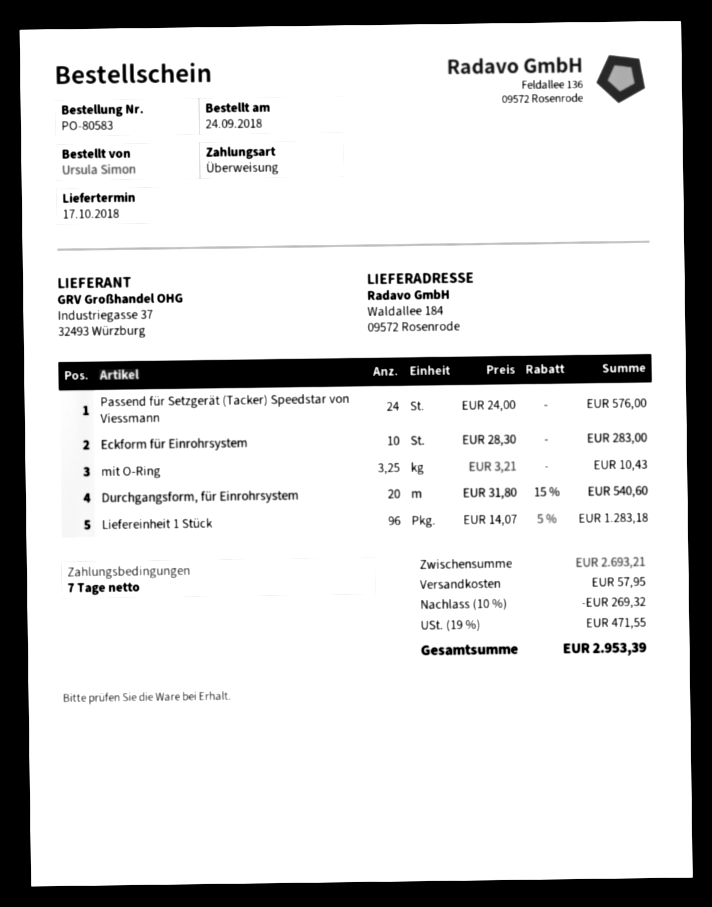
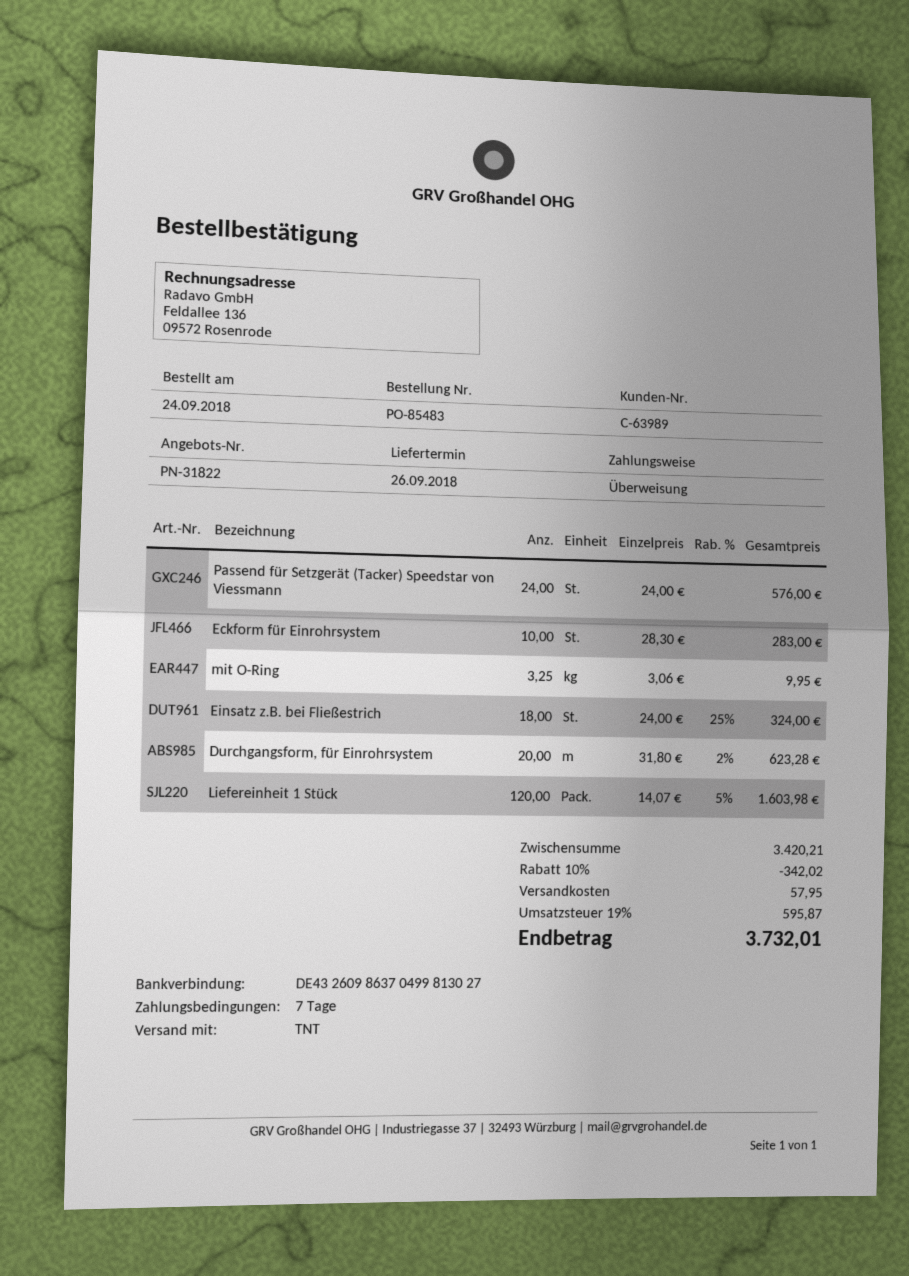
order number: PO-80583 -> PO-85483
delivery date: 2018-10-17 -> 2018-09-26
mit O-Ring: 3.25 x 3.21 = 10.43 -> 3.25 x 3.06 = 9.95
Durchgangsform, für Einrohrsystem: 20 x 31.80 - 15% = 540.60 -> 20 x 31.80 - 2% = 623.28
Liefereinheit 1 Stück: 96 x 14.07 - 5% = 1283.18 -> 120 x 14.07 - 5% = 1603.98
Einsatz z.B. bei Fließestrich: none -> 18 x 24.00 - 25% = 324.00
subtotal: 2693.21 -> 3420.21
discount: 10% = 269.32 -> 10% = 342.02
tax: 19% = 471.55 -> 19% = 595.87
total: 2953.39 -> 3732.01

